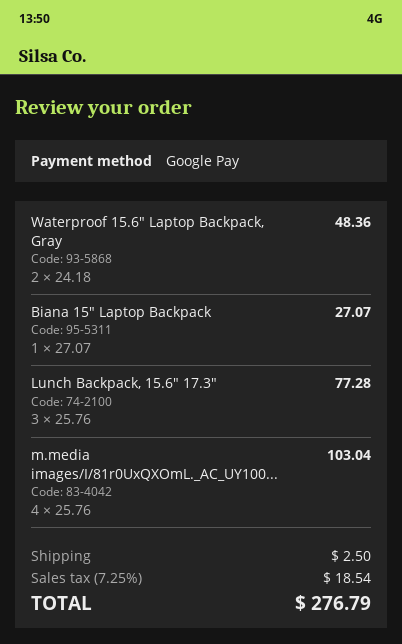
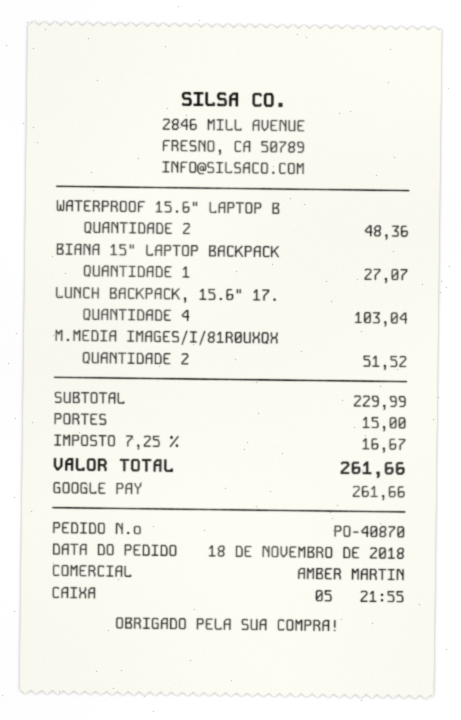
Lunch Backpack, 15.6" 17.3": 3 for 77.28 -> 4 for 103.04
m.media images/I/81r0UxQXOmL._AC_UY100...: 4 for 103.04 -> 2 for 51.52
shipping: 2.50 -> 15.00
tax: 7.25% = 18.54 -> 7.25% = 16.67
total: 276.79 -> 261.66

